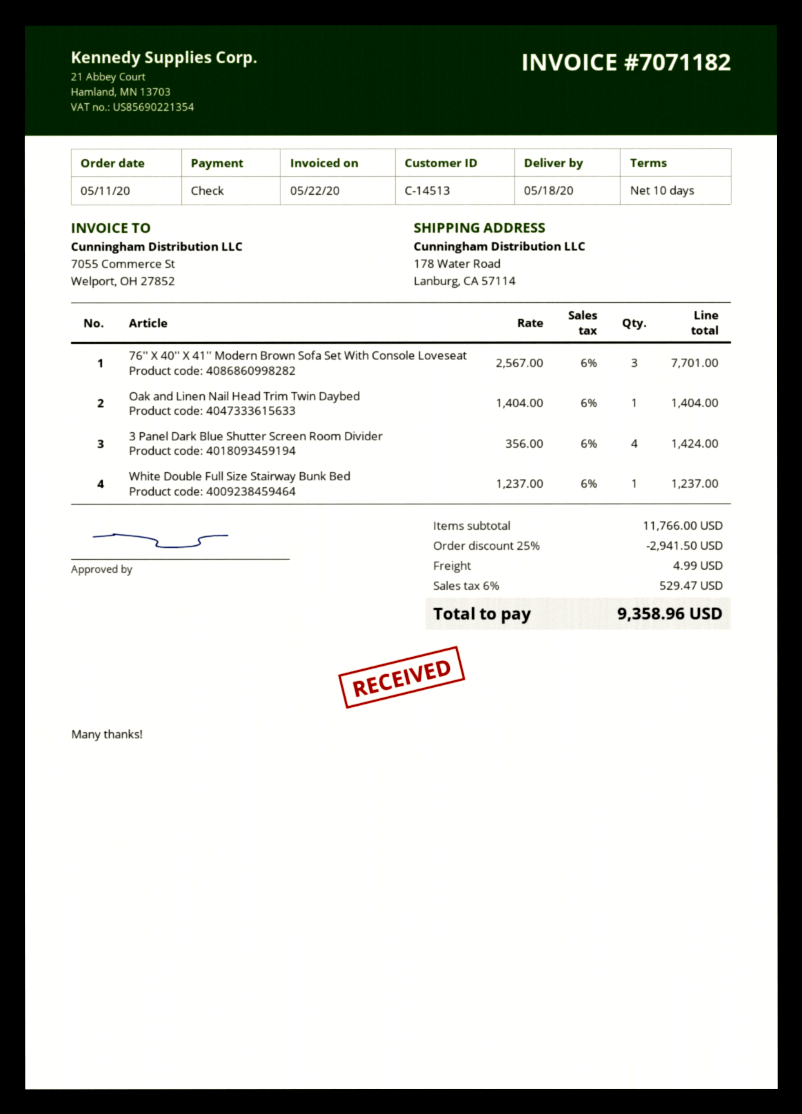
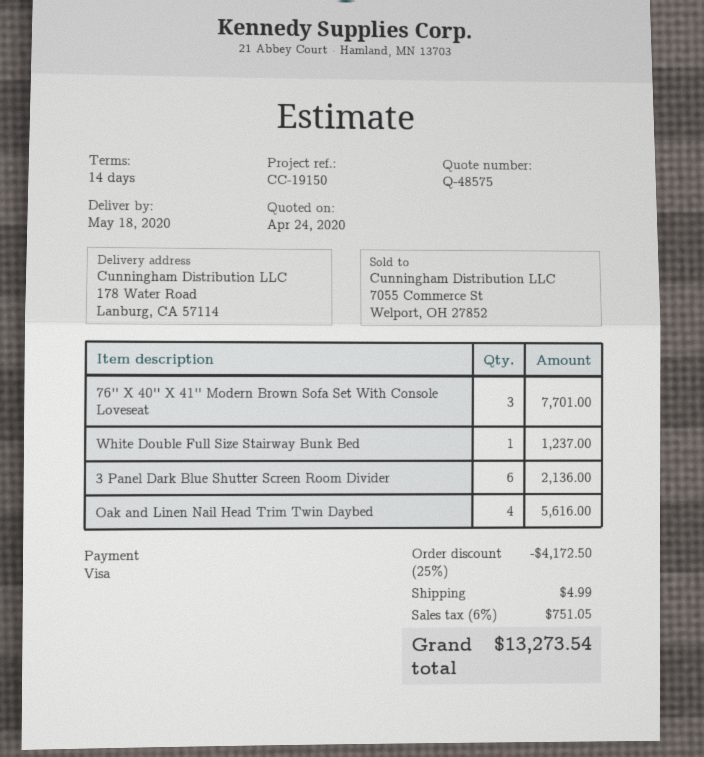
payment terms: 10 days -> 14 days
payment method: cheque -> Visa
Oak and Linen Nail Head Trim Twin Daybed: 1 for 1404.00 -> 4 for 5616.00
3 Panel Dark Blue Shutter Screen Room Divider: 4 for 1424.00 -> 6 for 2136.00
discount: 25% = 2941.50 -> 25% = 4172.50
tax: 6% = 529.47 -> 6% = 751.05
total: 9358.96 -> 13273.54

